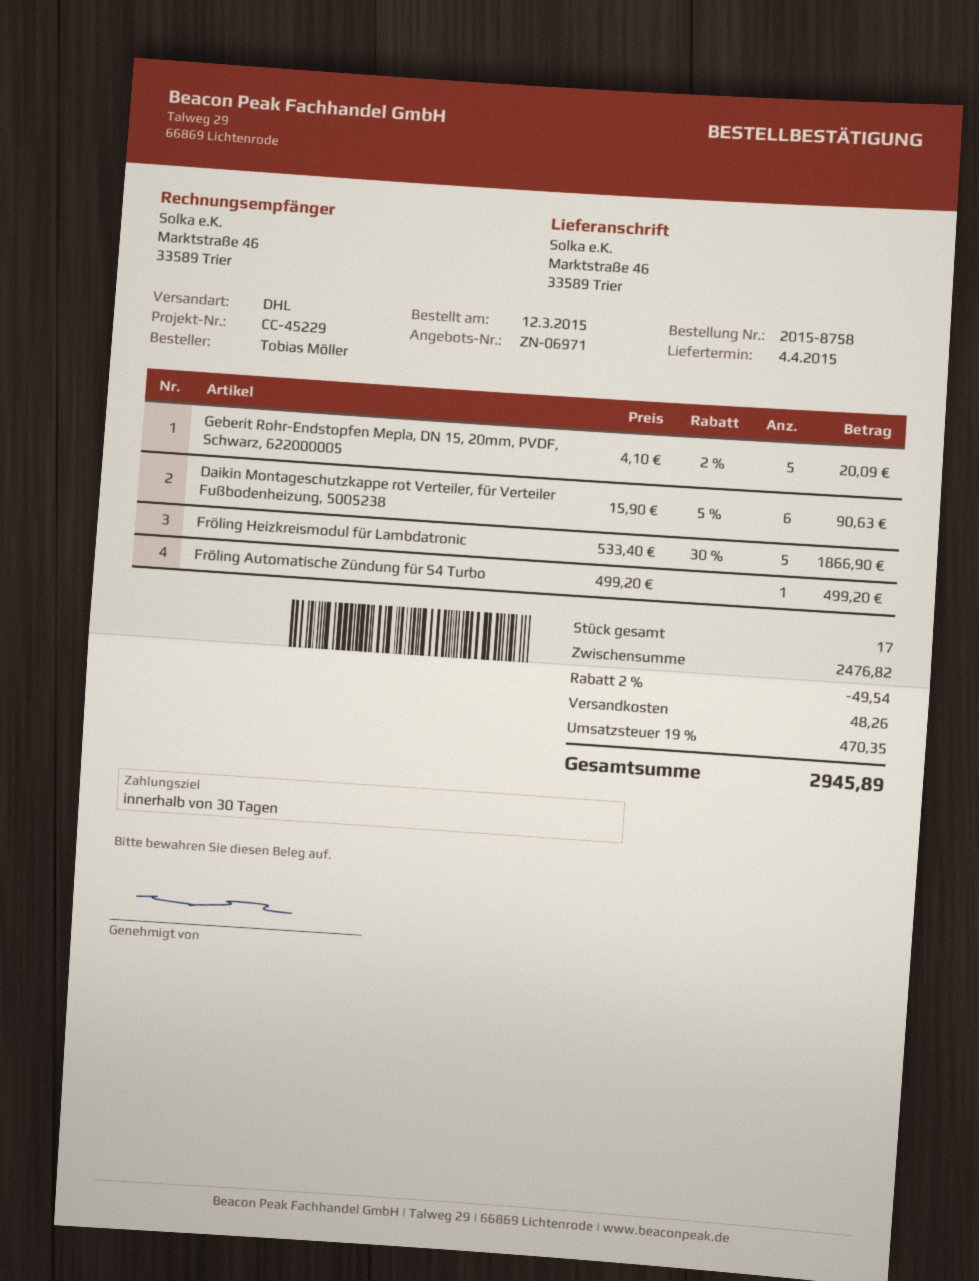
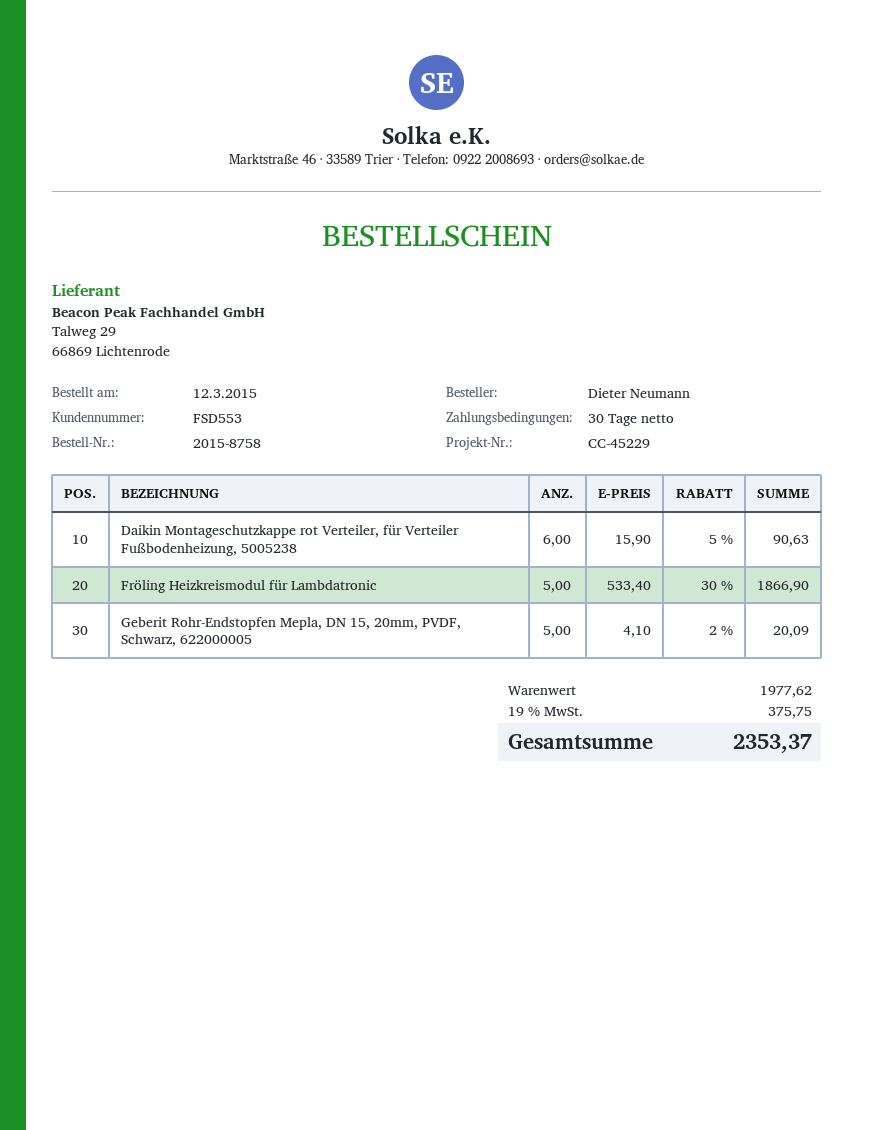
ordered by: Tobias Möller -> Dieter Neumann
Fröling Automatische Zündung für S4 Turbo: 1 x 499.20 = 499.20 -> none
subtotal: 2476.82 -> 1977.62
discount: 2% = 49.54 -> none
shipping: 48.26 -> none
tax: 19% = 470.35 -> 19% = 375.75
total: 2945.89 -> 2353.37

